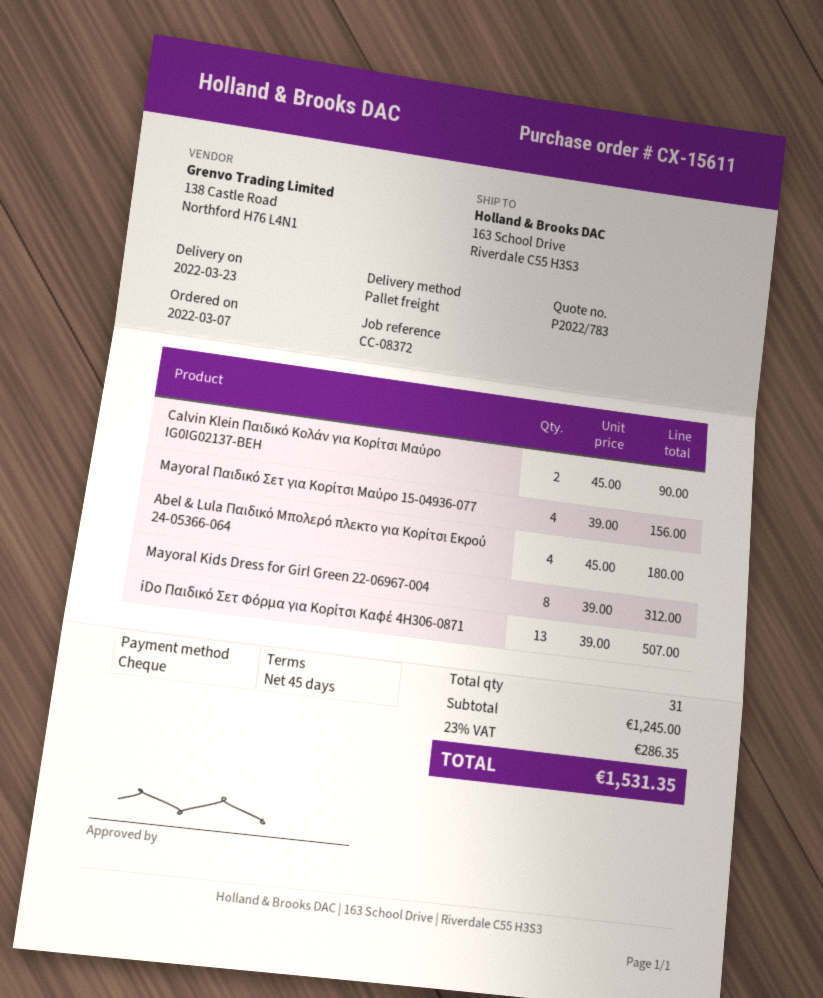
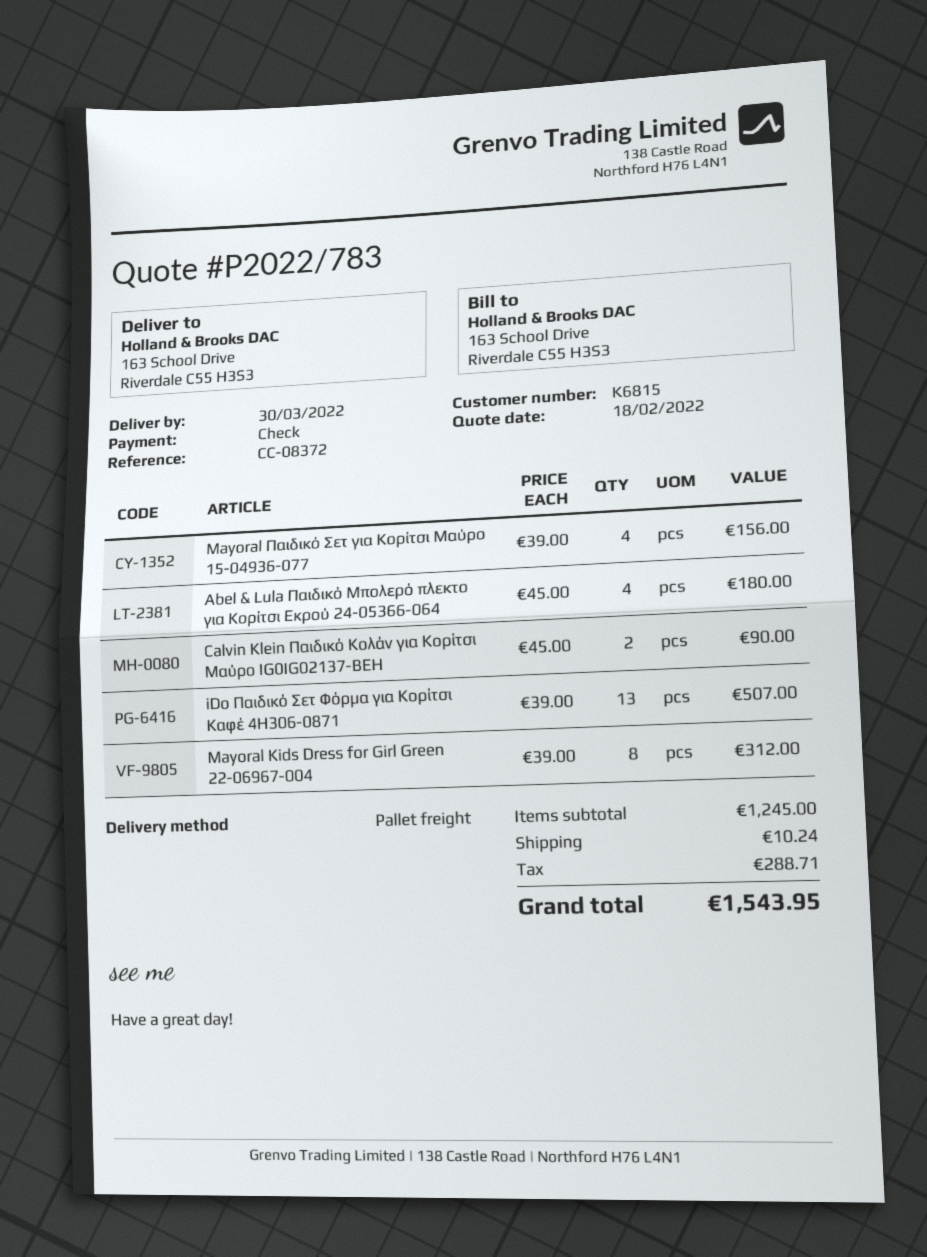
delivery date: 2022-03-23 -> 2022-03-30
shipping: none -> 10.24
tax: 286.35 -> 288.71
total: 1531.35 -> 1543.95

